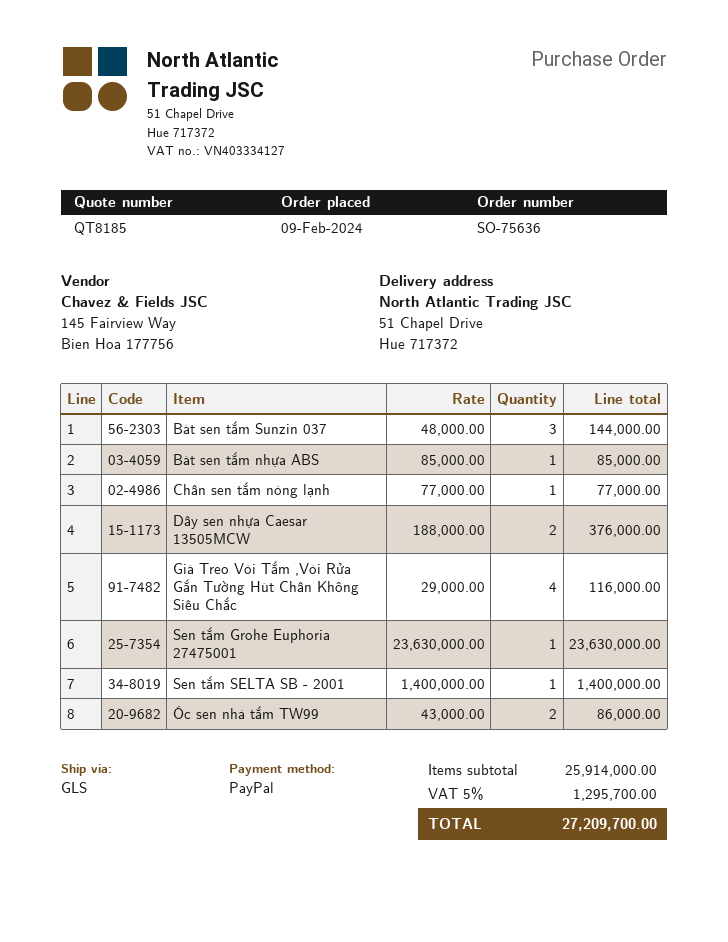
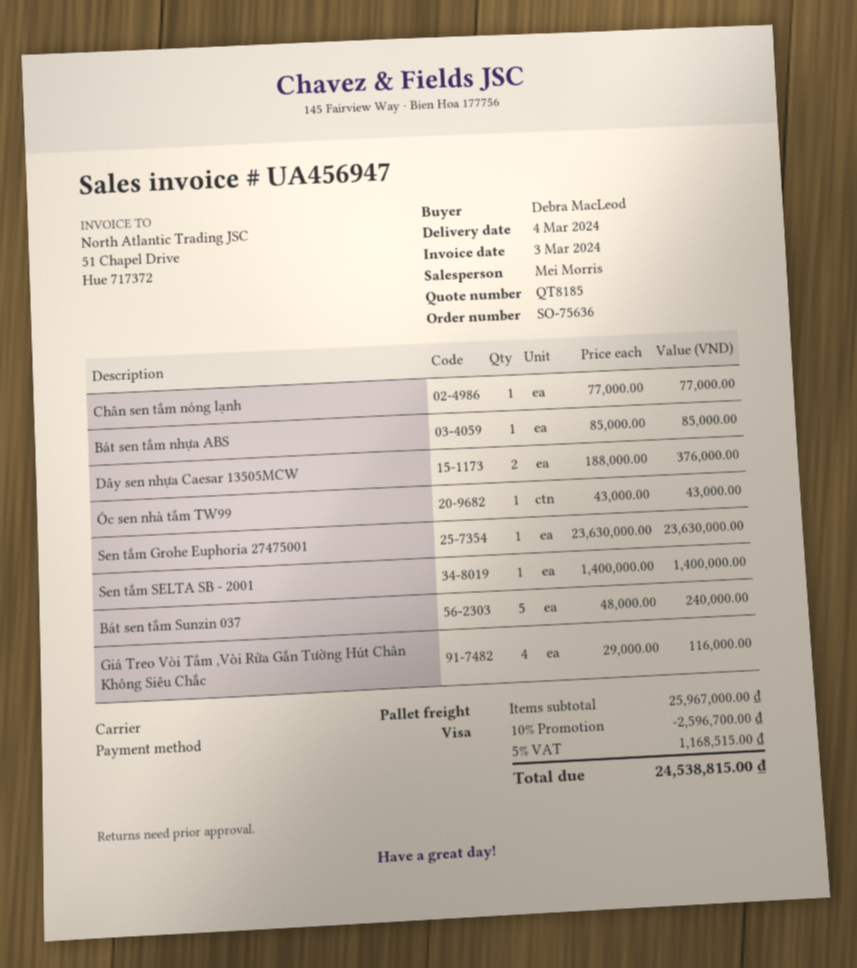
payment method: PayPal -> Visa
shipping method: GLS -> pallet freight
Bát sen tắm Sunzin 037: 3 x 48000.00 = 144000.00 -> 5 x 48000.00 = 240000.00
Óc sen nhà tắm TW99: 2 x 43000.00 = 86000.00 -> 1 x 43000.00 = 43000.00
subtotal: 25914000.00 -> 25967000.00
discount: none -> 10% = 2596700.00
tax: 5% = 1295700.00 -> 5% = 1168515.00
total: 27209700.00 -> 24538815.00

